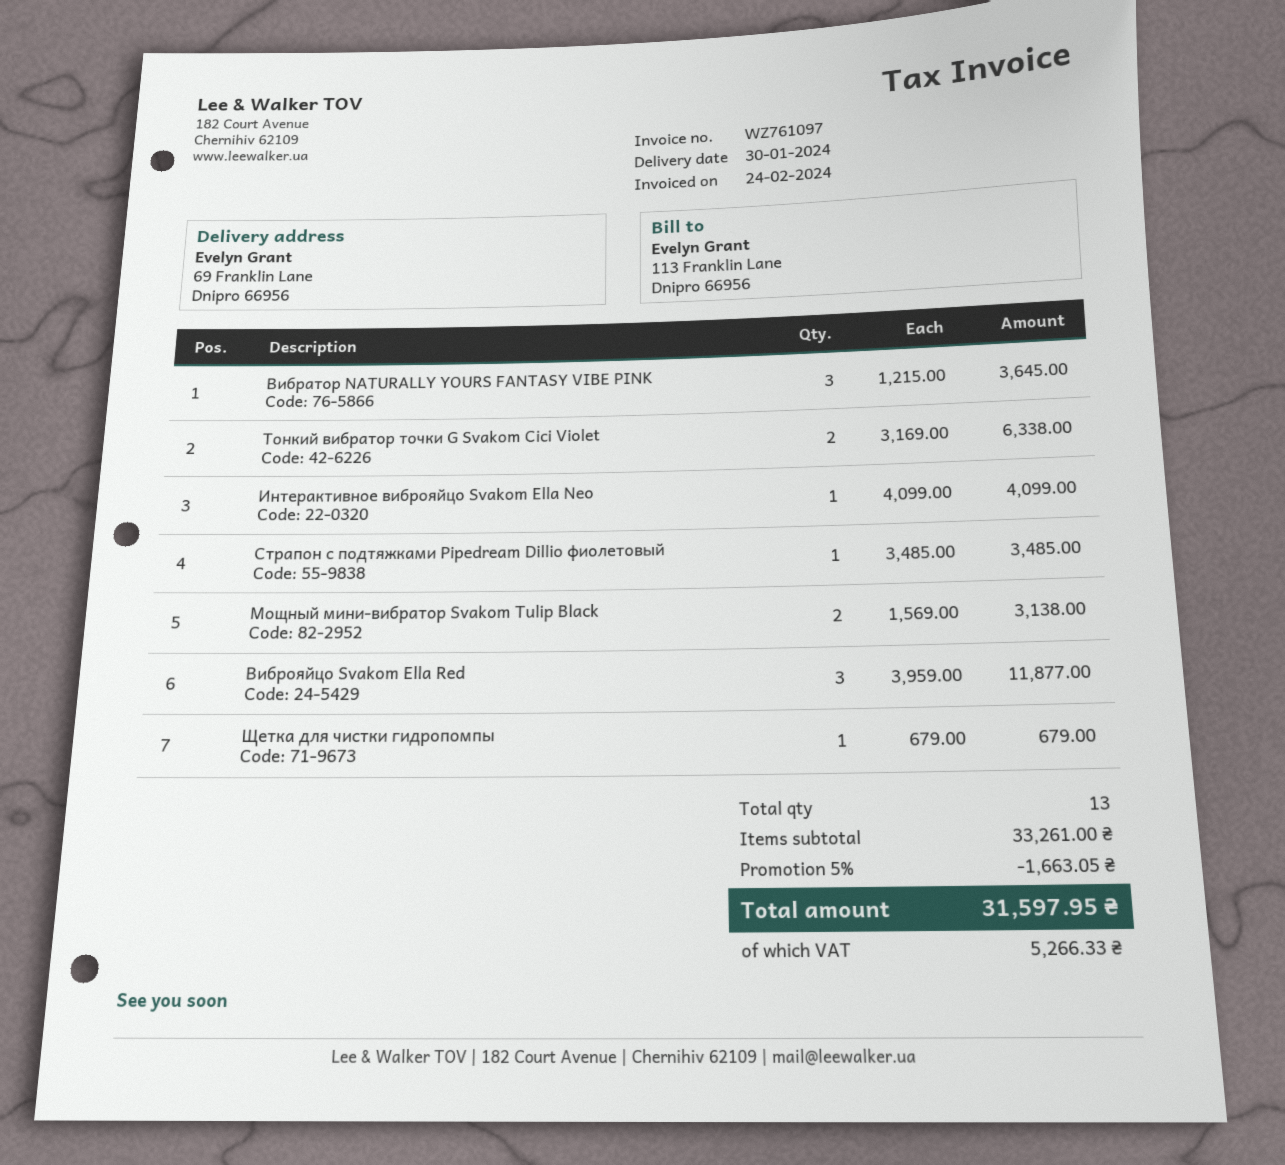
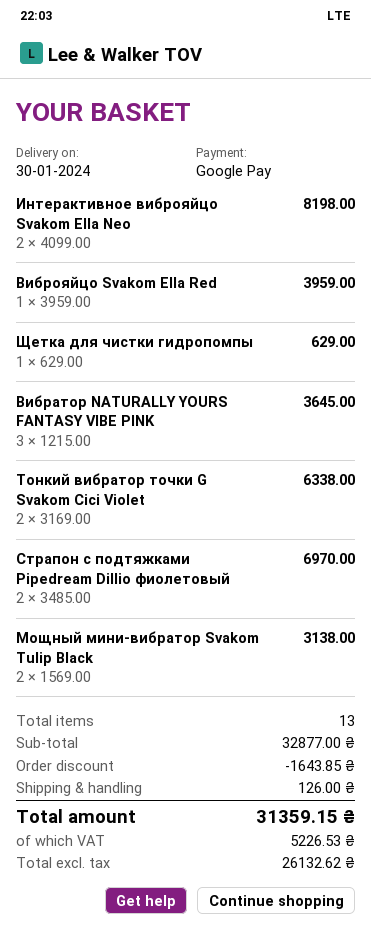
Интерактивное виброяйцо Svakom Ella Neo: 1 x 4099.00 = 4099.00 -> 2 x 4099.00 = 8198.00
Страпон с подтяжками Pipedream Dillio фиолетовый: 1 x 3485.00 = 3485.00 -> 2 x 3485.00 = 6970.00
Виброяйцо Svakom Ella Red: 3 x 3959.00 = 11877.00 -> 1 x 3959.00 = 3959.00
Щетка для чистки гидропомпы: 1 x 679.00 = 679.00 -> 1 x 629.00 = 629.00
subtotal: 33261.00 -> 32877.00
discount: 1663.05 -> 1643.85
shipping: none -> 126.00
tax: 5266.33 -> 5226.53
total: 31597.95 -> 31359.15

